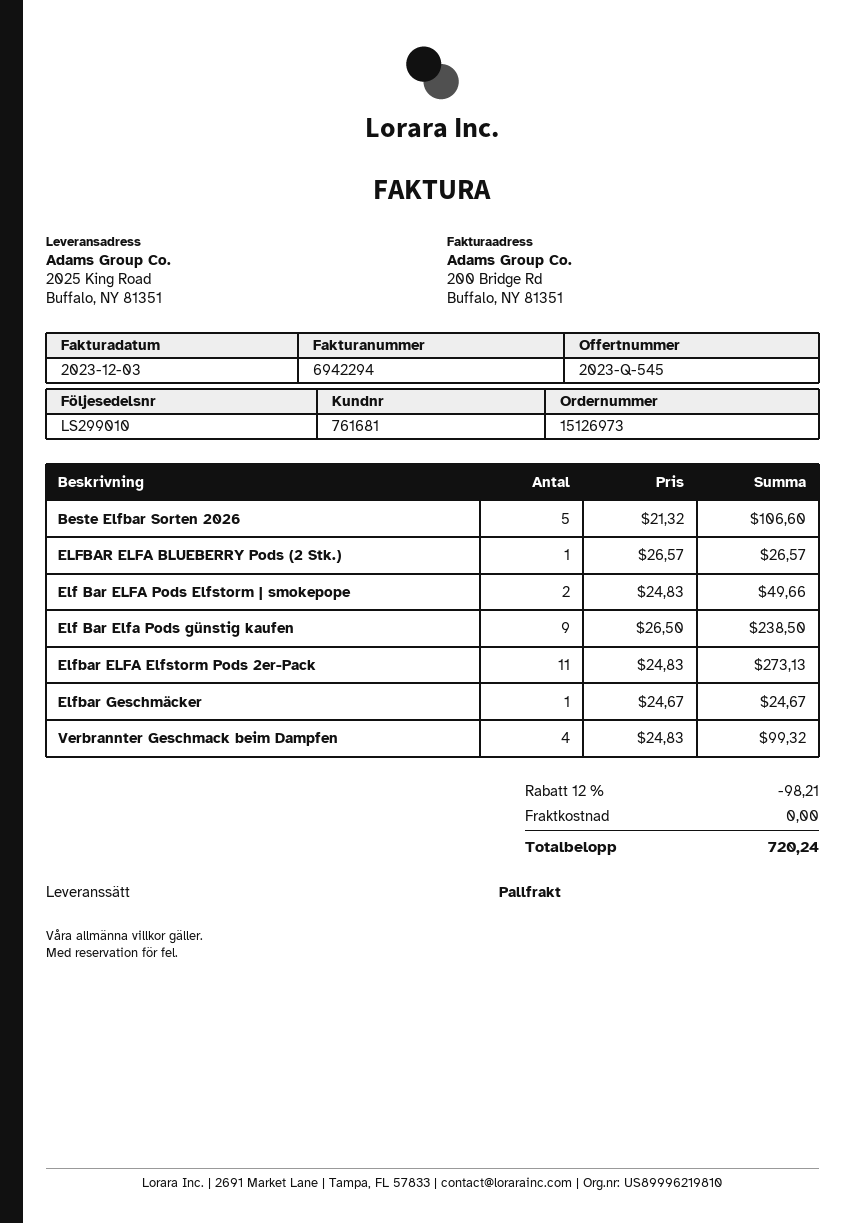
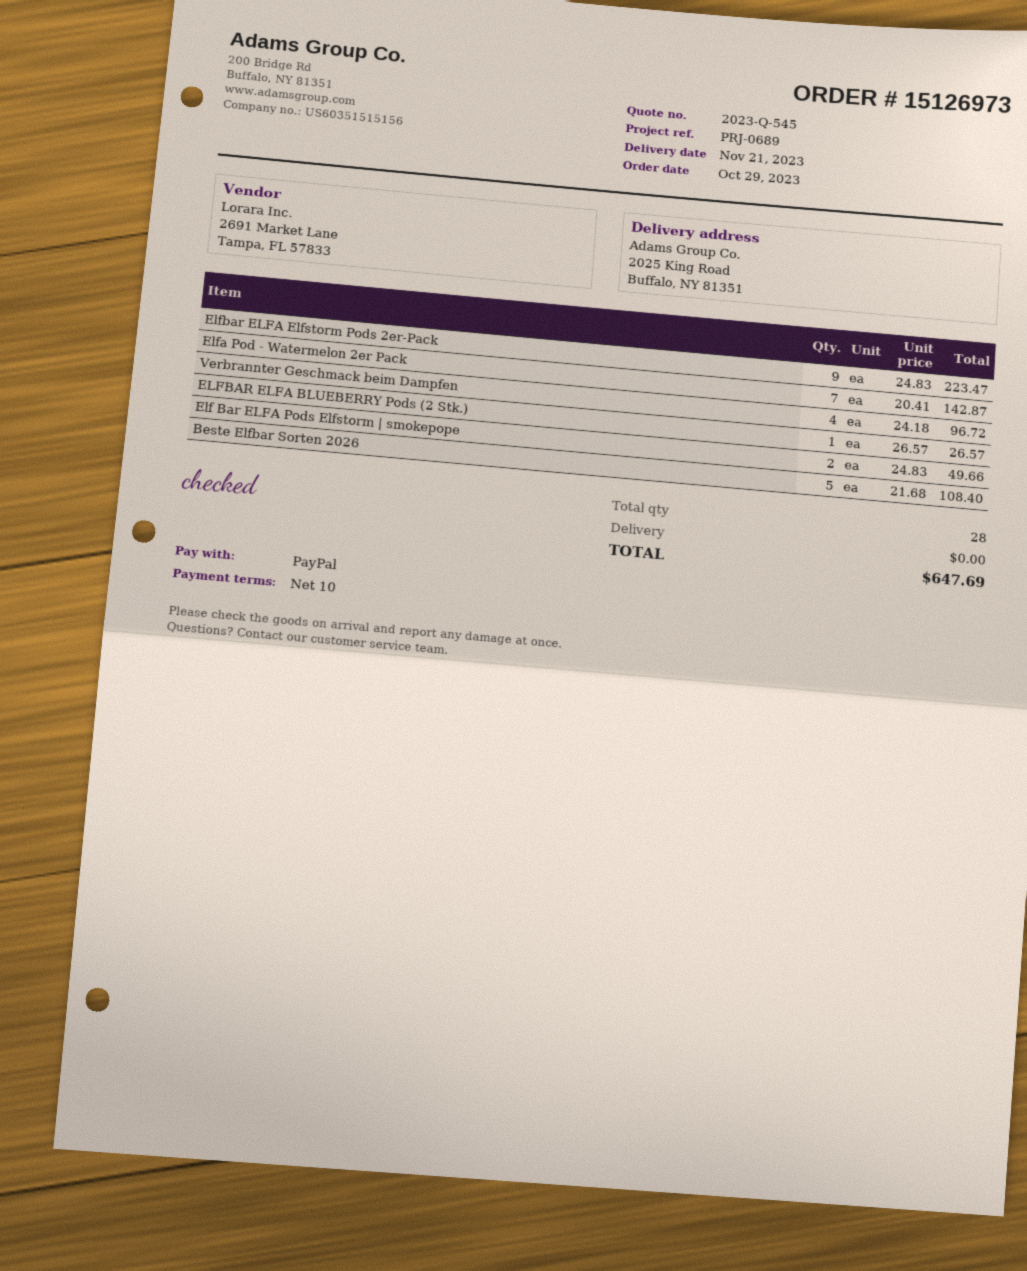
Beste Elfbar Sorten 2026: 5 x 21.32 = 106.60 -> 5 x 21.68 = 108.40
Elf Bar Elfa Pods günstig kaufen: 9 x 26.50 = 238.50 -> none
Elfbar ELFA Elfstorm Pods 2er-Pack: 11 x 24.83 = 273.13 -> 9 x 24.83 = 223.47
Elfbar Geschmäcker: 1 x 24.67 = 24.67 -> none
Verbrannter Geschmack beim Dampfen: 4 x 24.83 = 99.32 -> 4 x 24.18 = 96.72
Elfa Pod - Watermelon 2er Pack: none -> 7 x 20.41 = 142.87
discount: 12% = 98.21 -> none
total: 720.24 -> 647.69

